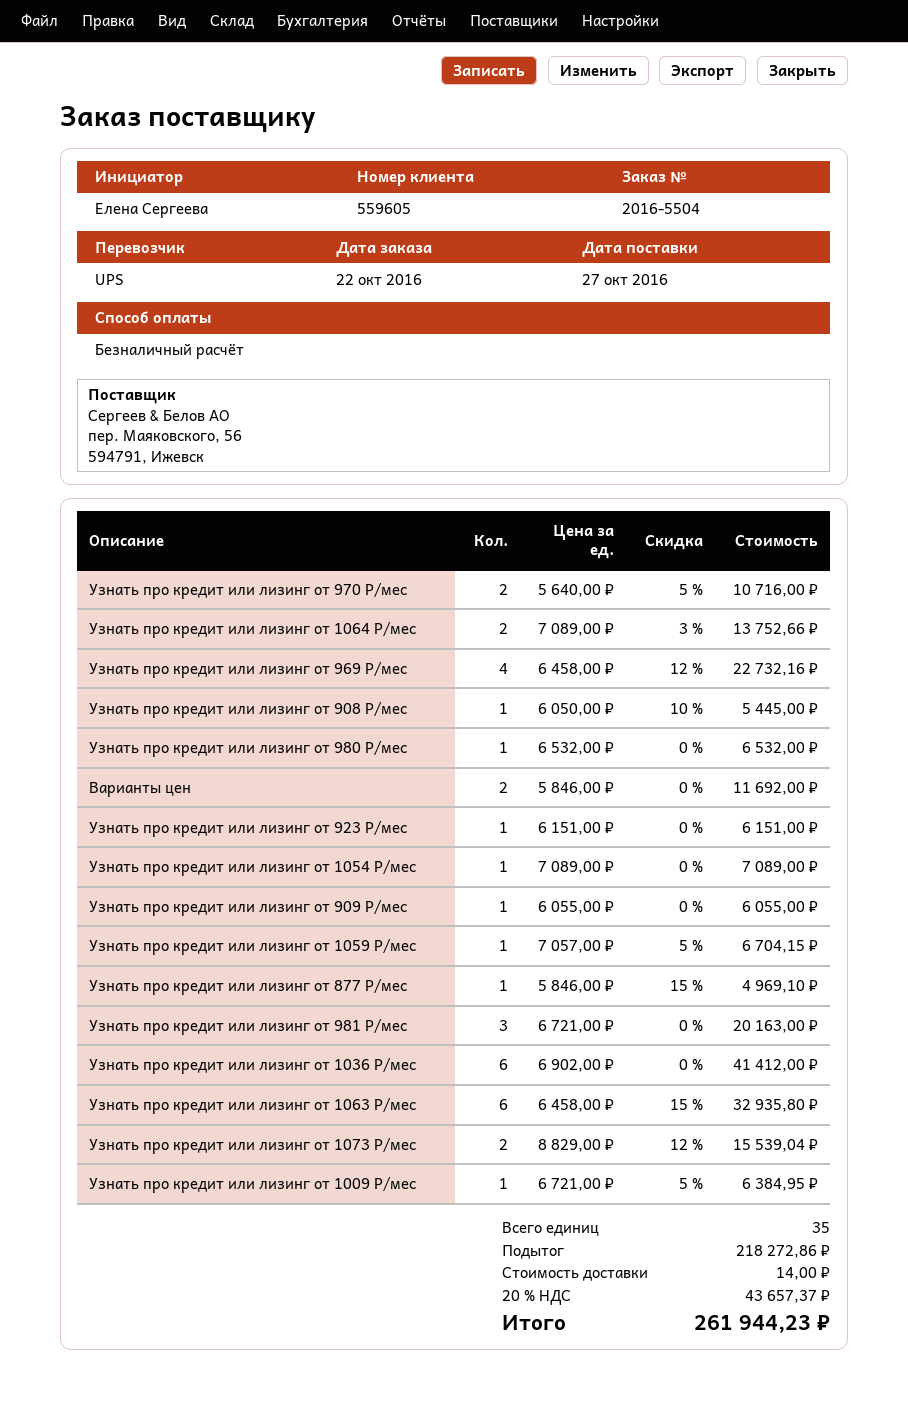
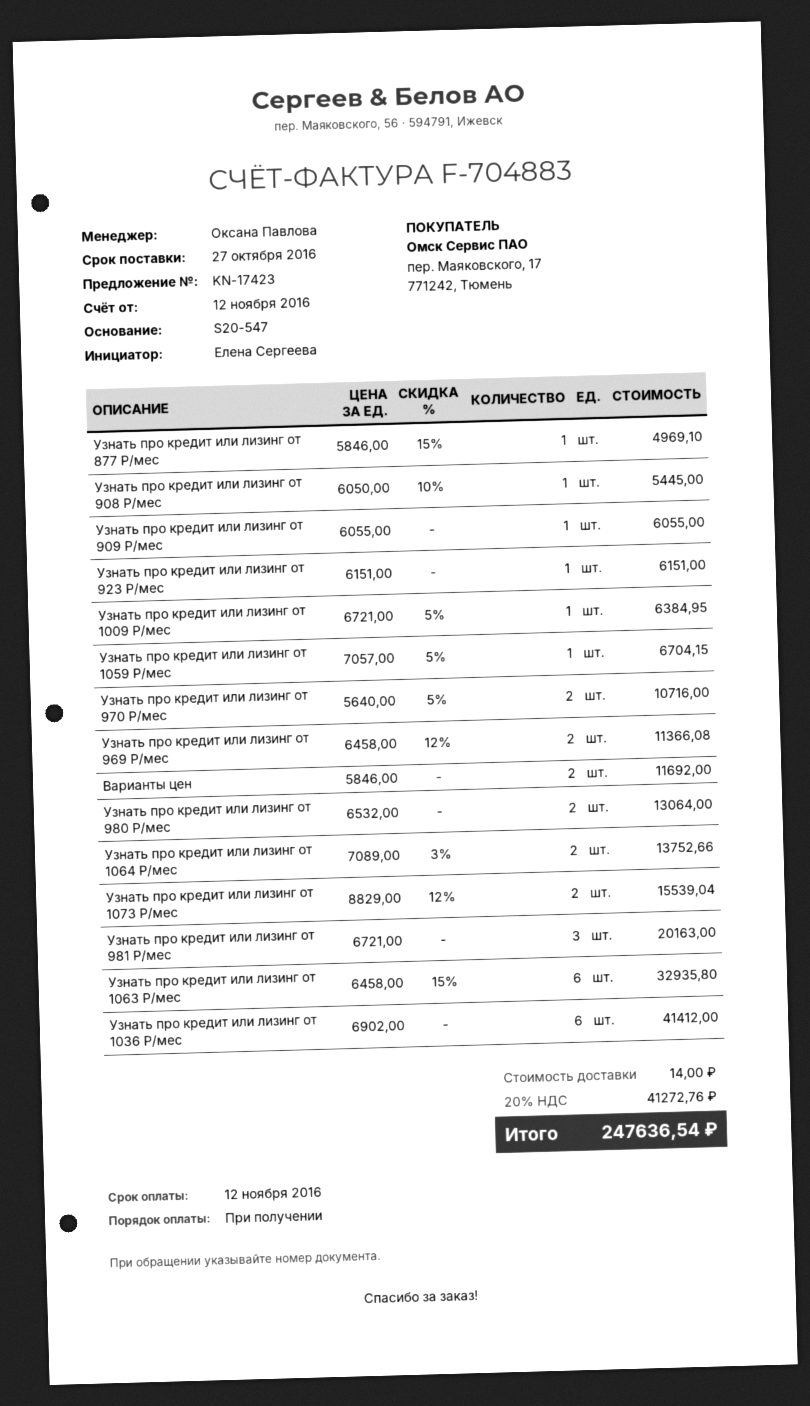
Узнать про кредит или лизинг от 969 Р/мес: 4 x 6458.00 - 12% = 22732.16 -> 2 x 6458.00 - 12% = 11366.08
Узнать про кредит или лизинг от 980 Р/мес: 1 x 6532.00 = 6532.00 -> 2 x 6532.00 = 13064.00
Узнать про кредит или лизинг от 1054 Р/мес: 1 x 7089.00 = 7089.00 -> none
tax: 20% = 43657.37 -> 20% = 41272.76
total: 261944.23 -> 247636.54

